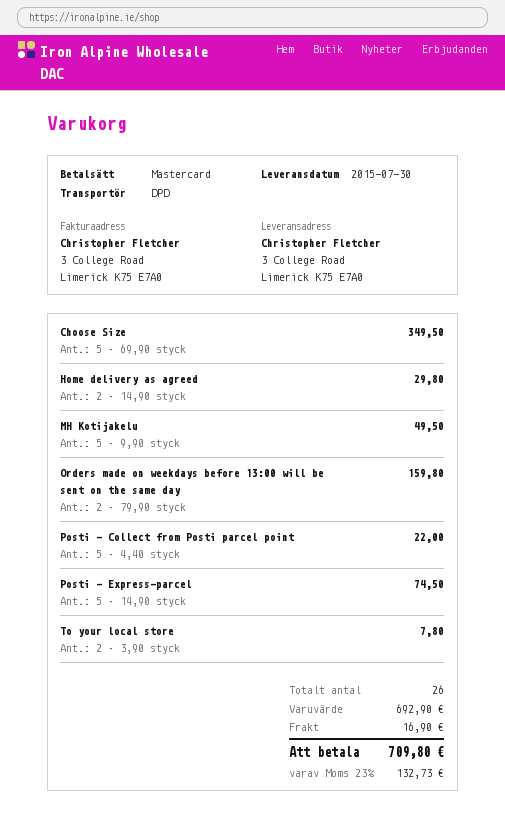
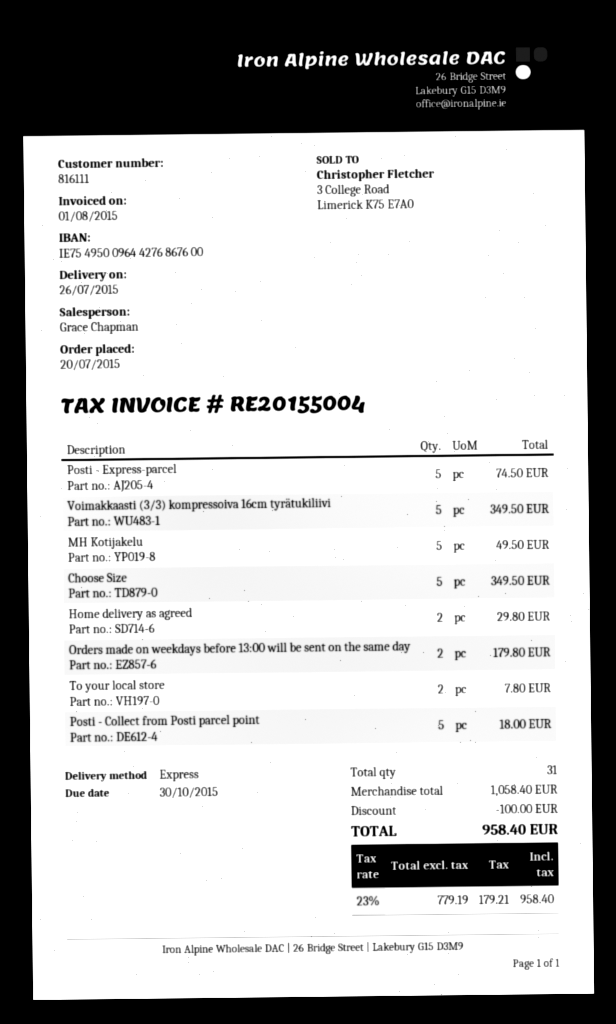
delivery date: 2015-07-30 -> 2015-07-26
shipping method: DPD -> express
Orders made on weekdays before 13:00 will be sent on the same day: 2 for 159.80 -> 2 for 179.80
Posti - Collect from Posti parcel point: 5 for 22.00 -> 5 for 18.00
Voimakkaasti (3/3) kompressoiva 16cm tyrätukiliivi: none -> 5 for 349.50
total quantity: 26 -> 31
subtotal: 692.90 -> 1058.40
discount: none -> 100.00
shipping: 16.90 -> none
tax: 23% = 132.73 -> 23% = 179.21
total: 709.80 -> 958.40

